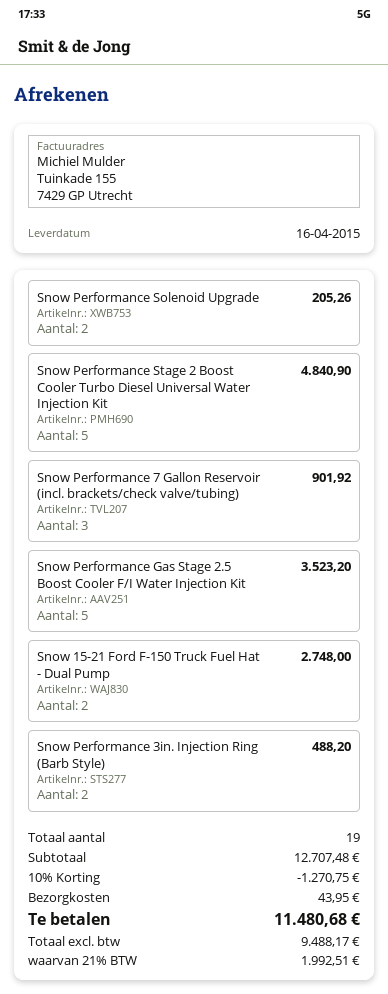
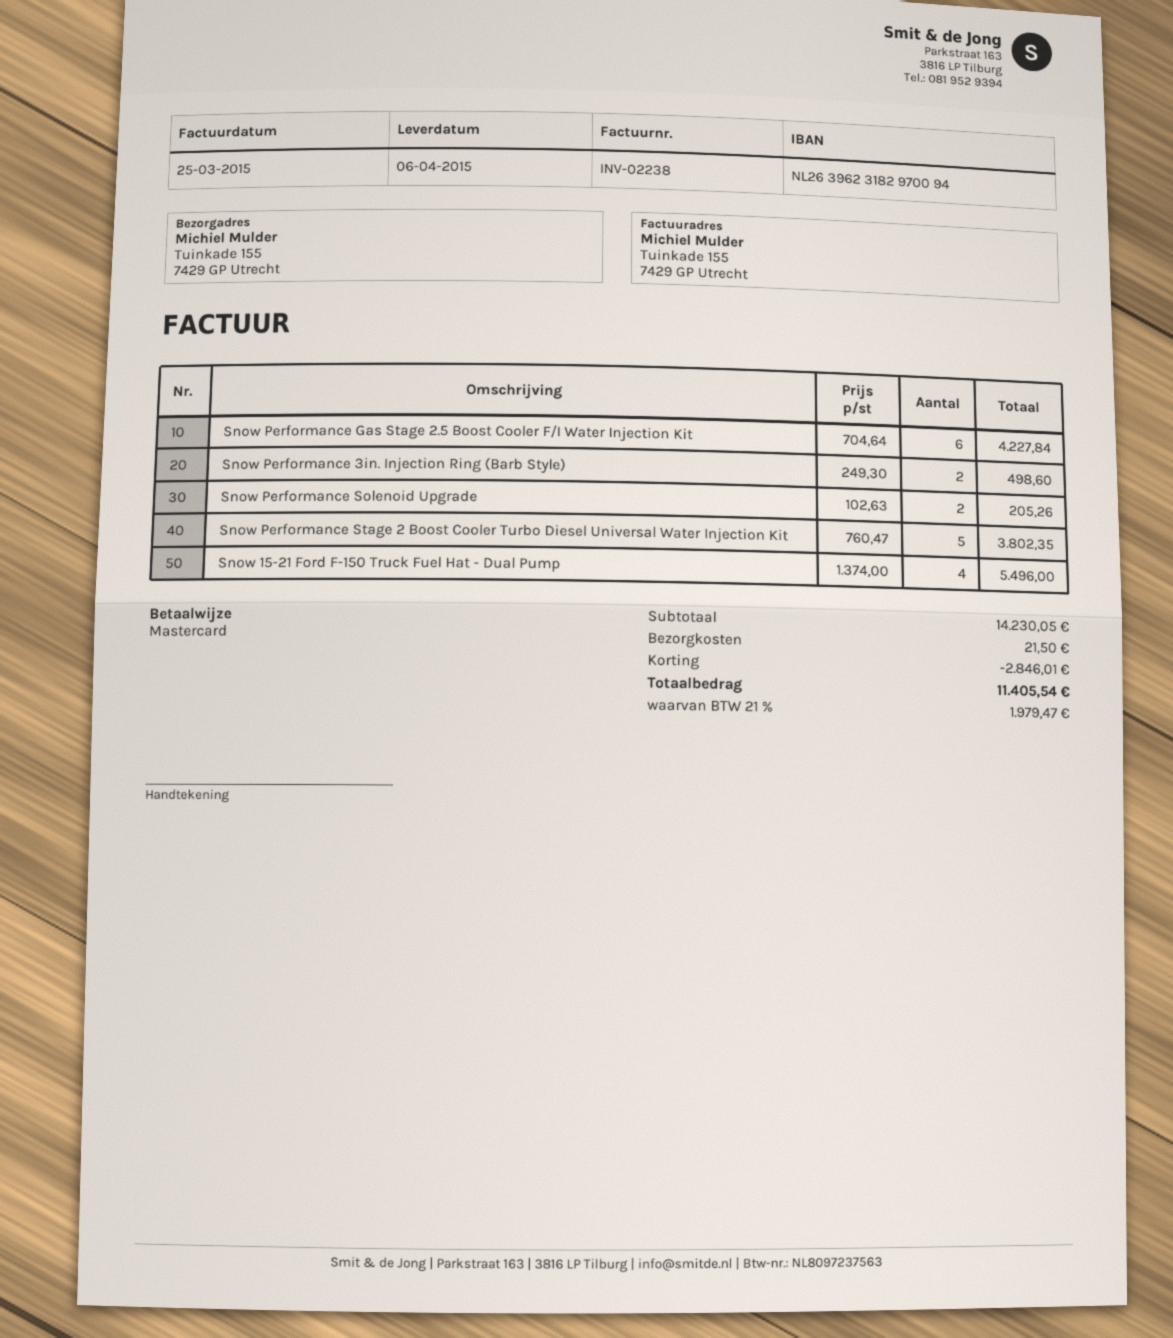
delivery date: 2015-04-16 -> 2015-04-06
Snow Performance Stage 2 Boost Cooler Turbo Diesel Universal Water Injection Kit: 5 for 4840.90 -> 5 for 3802.35
Snow Performance 7 Gallon Reservoir (incl. brackets/check valve/tubing): 3 for 901.92 -> none
Snow Performance Gas Stage 2.5 Boost Cooler F/I Water Injection Kit: 5 for 3523.20 -> 6 for 4227.84
Snow 15-21 Ford F-150 Truck Fuel Hat - Dual Pump: 2 for 2748.00 -> 4 for 5496.00
Snow Performance 3in. Injection Ring (Barb Style): 2 for 488.20 -> 2 for 498.60
subtotal: 12707.48 -> 14230.05
discount: 1270.75 -> 2846.01
shipping: 43.95 -> 21.50
tax: 21% = 1992.51 -> 21% = 1979.47
total: 11480.68 -> 11405.54

